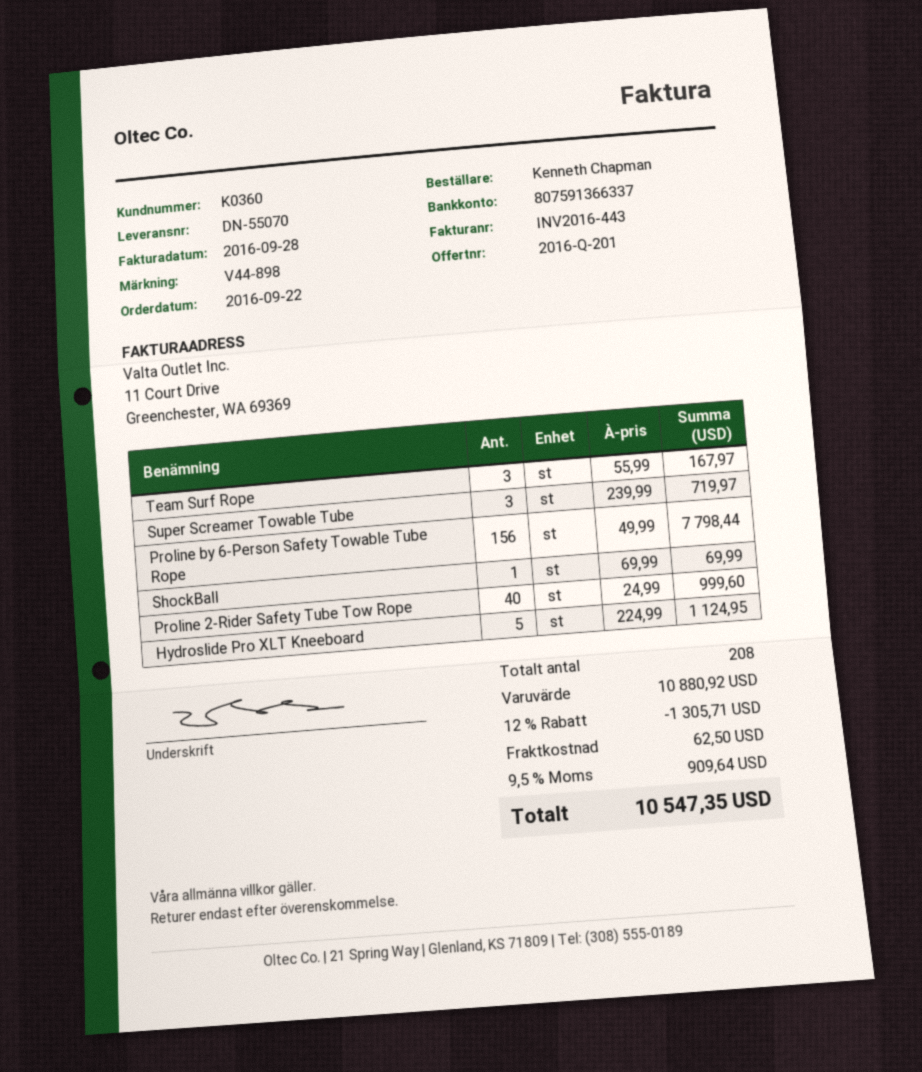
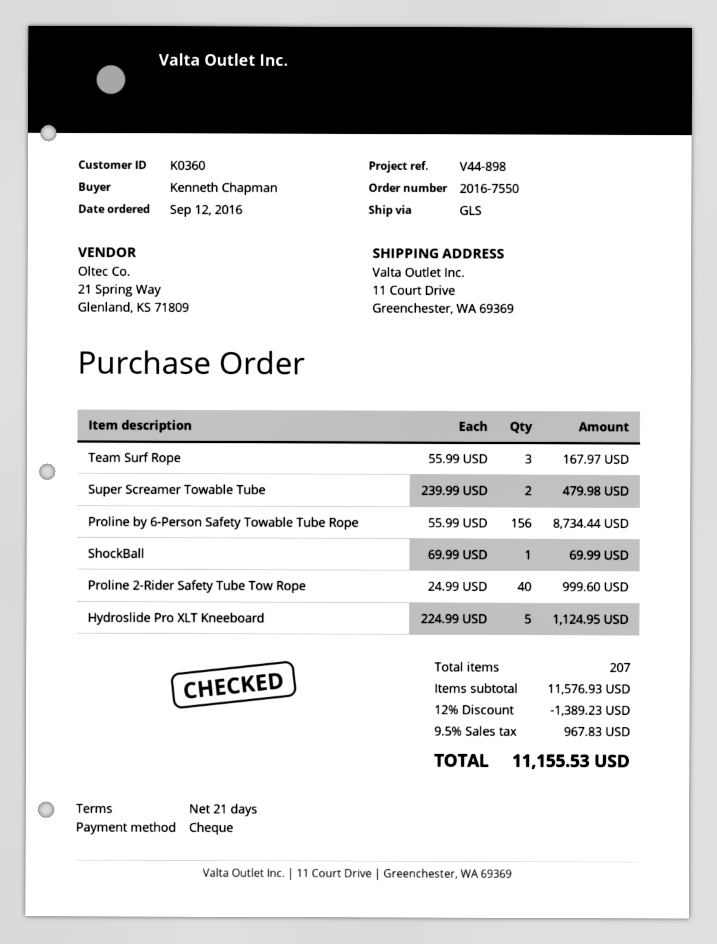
order date: 2016-09-22 -> 2016-09-12
Super Screamer Towable Tube: 3 x 239.99 = 719.97 -> 2 x 239.99 = 479.98
Proline by 6-Person Safety Towable Tube Rope: 156 x 49.99 = 7798.44 -> 156 x 55.99 = 8734.44
total quantity: 208 -> 207
subtotal: 10880.92 -> 11576.93
discount: 12% = 1305.71 -> 12% = 1389.23
shipping: 62.50 -> none
tax: 9.5% = 909.64 -> 9.5% = 967.83
total: 10547.35 -> 11155.53

